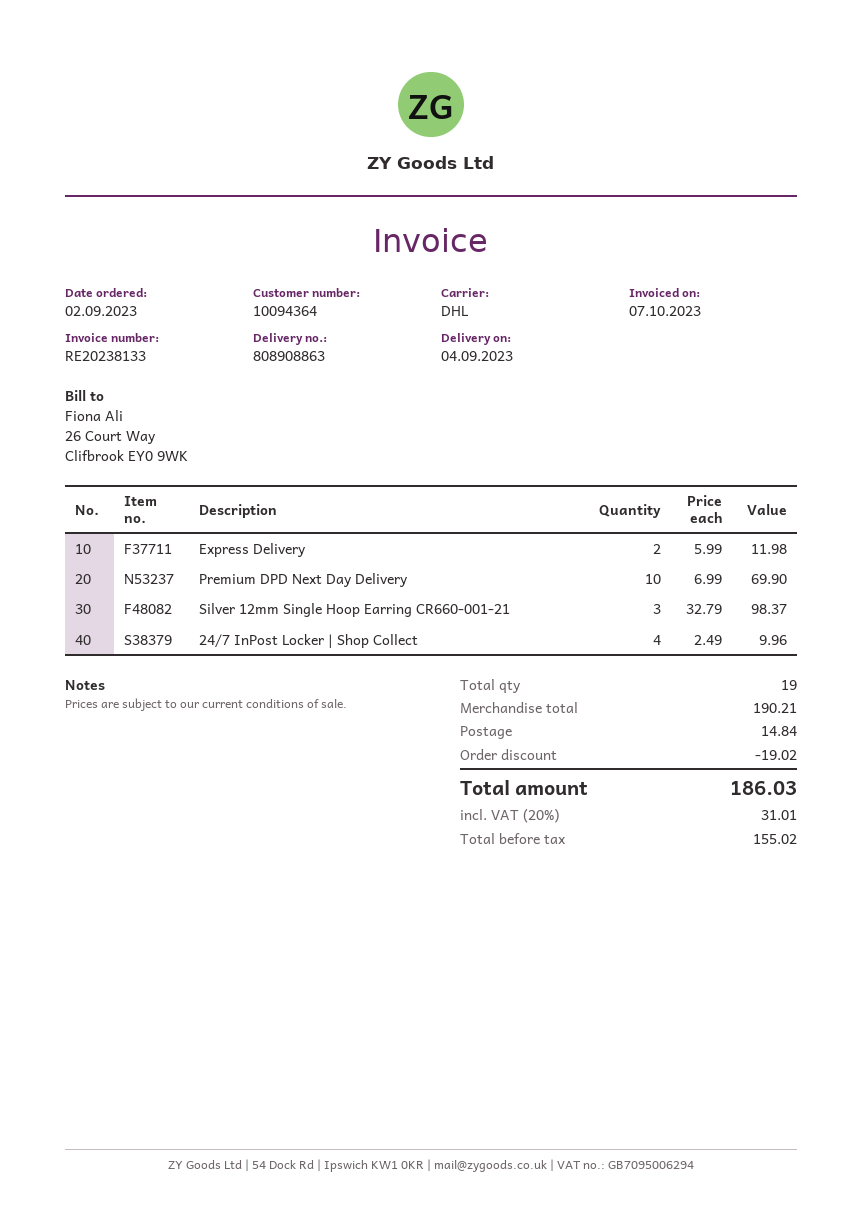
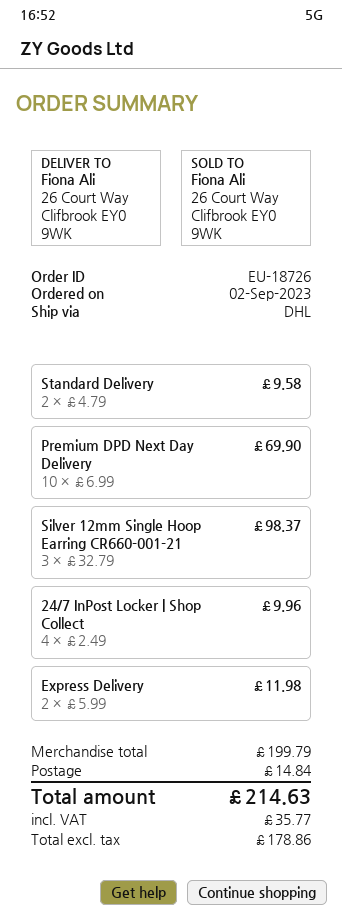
Standard Delivery: none -> 2 x 4.79 = 9.58
subtotal: 190.21 -> 199.79
discount: 19.02 -> none
net: 155.02 -> 178.86
tax: 31.01 -> 35.77
total: 186.03 -> 214.63

